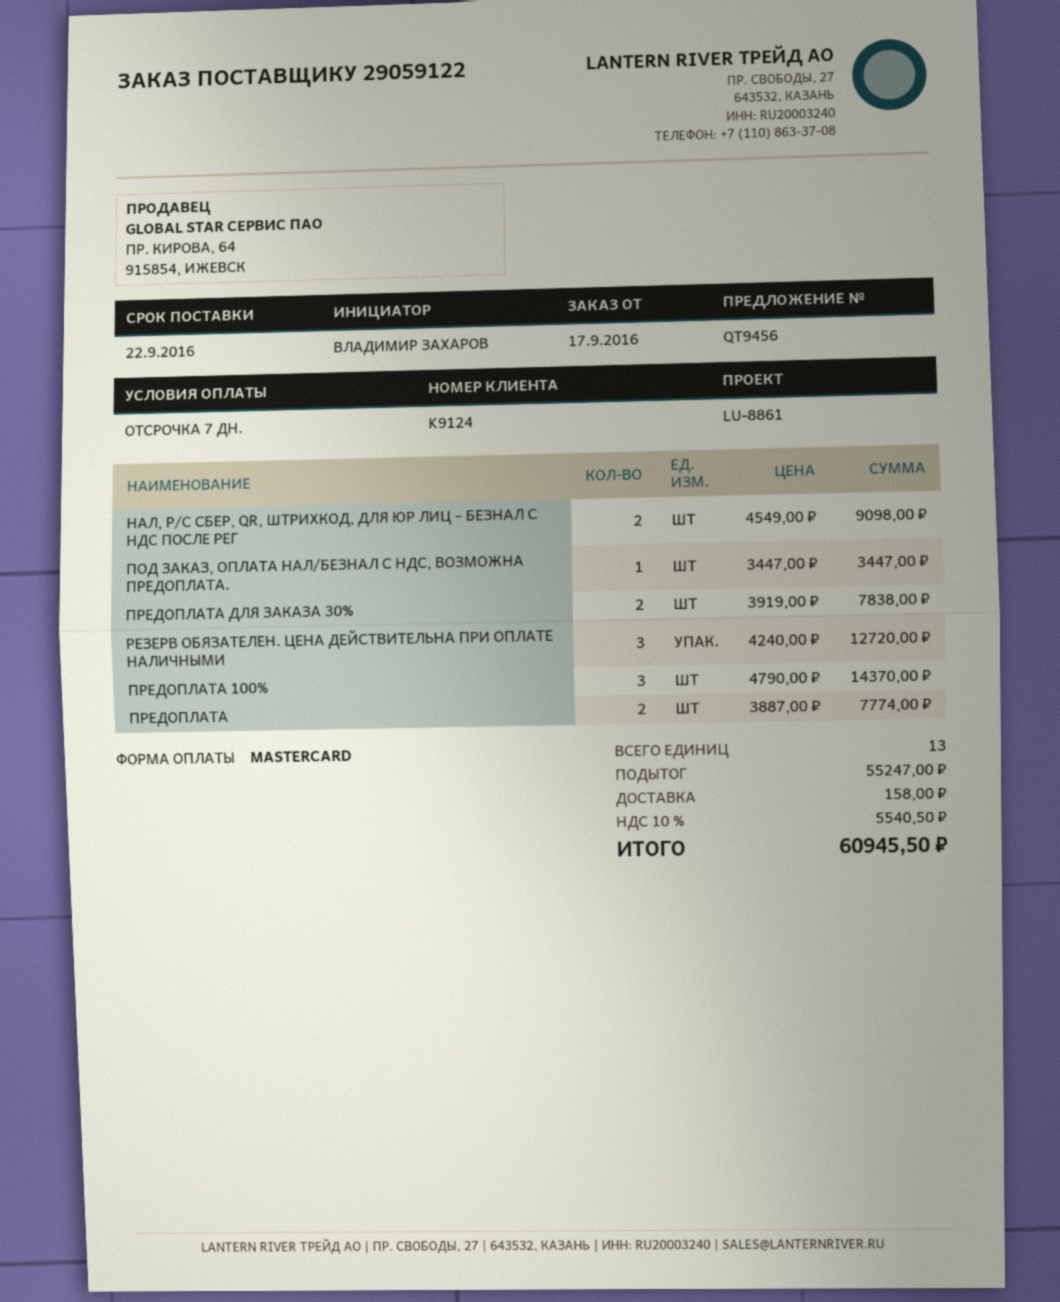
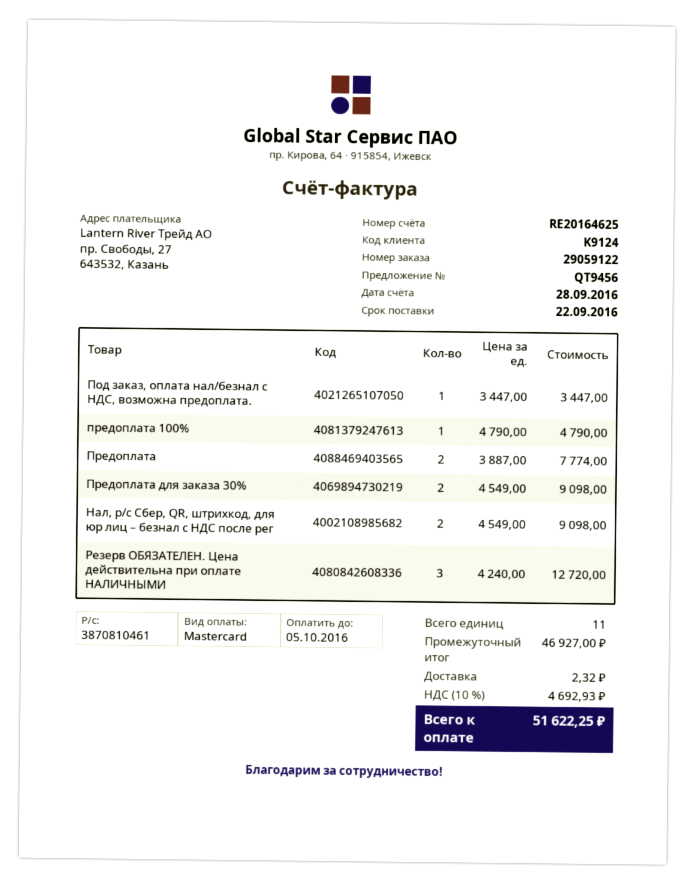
ПРЕДОПЛАТА ДЛЯ ЗАКАЗА 30%: 2 x 3919.00 = 7838.00 -> 2 x 4549.00 = 9098.00
ПРЕДОПЛАТА 100%: 3 x 4790.00 = 14370.00 -> 1 x 4790.00 = 4790.00
total quantity: 13 -> 11
subtotal: 55247.00 -> 46927.00
shipping: 158.00 -> 2.32
tax: 10% = 5540.50 -> 10% = 4692.93
total: 60945.50 -> 51622.25

